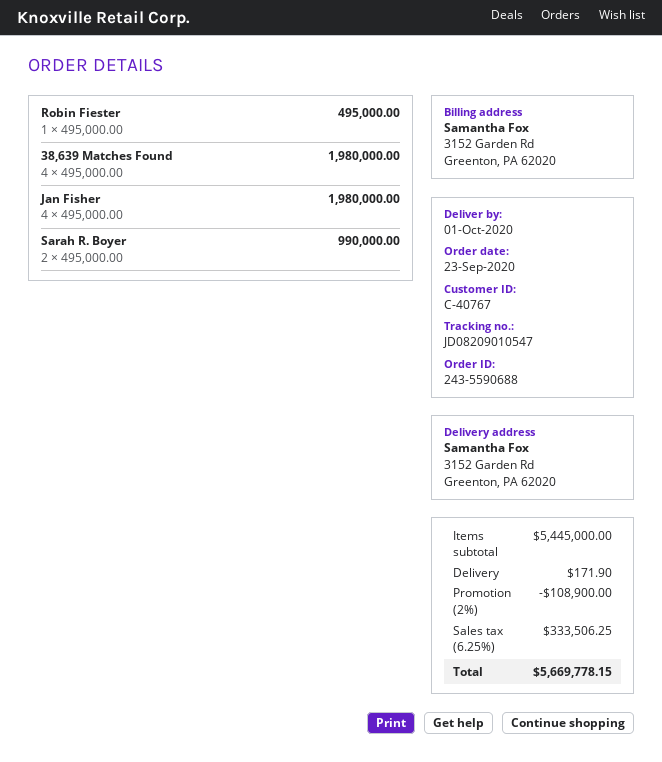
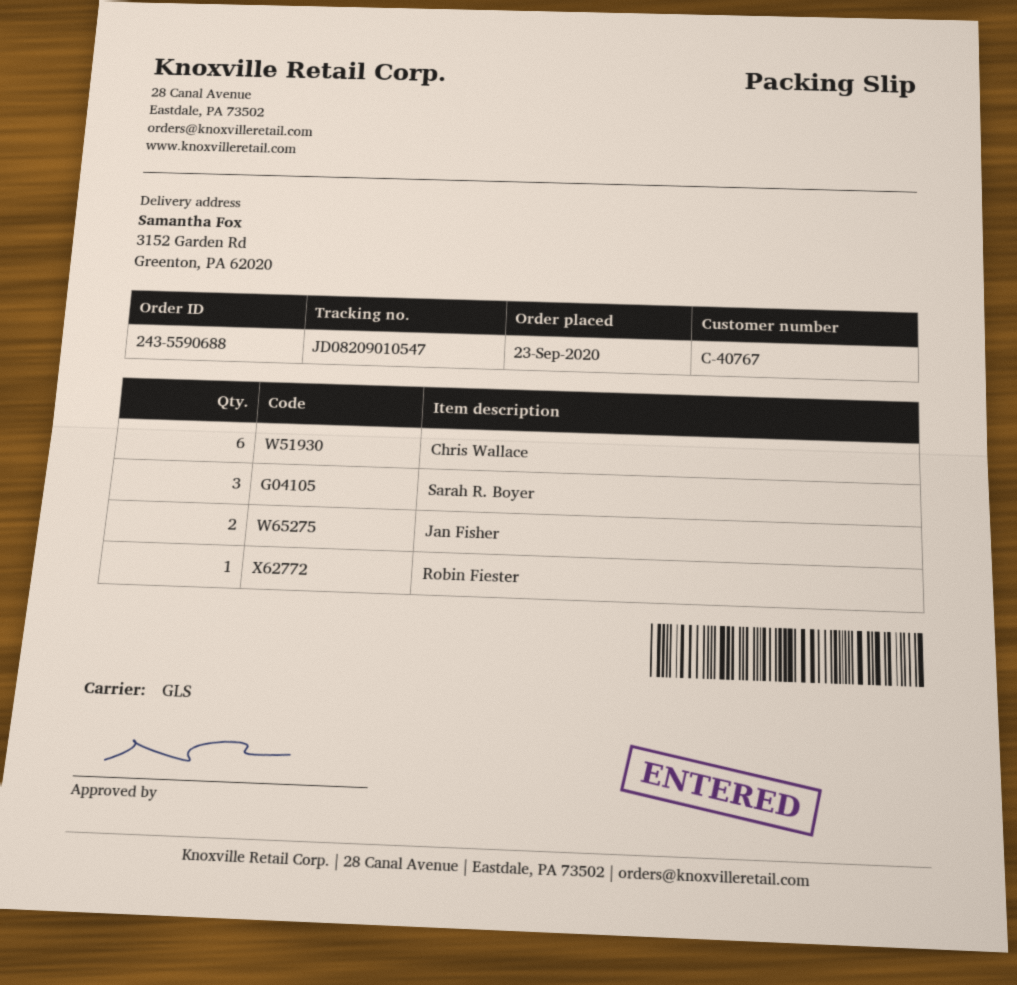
38,639 Matches Found: 4 -> none
Jan Fisher: 4 -> 2
Sarah R. Boyer: 2 -> 3
Chris Wallace: none -> 6

